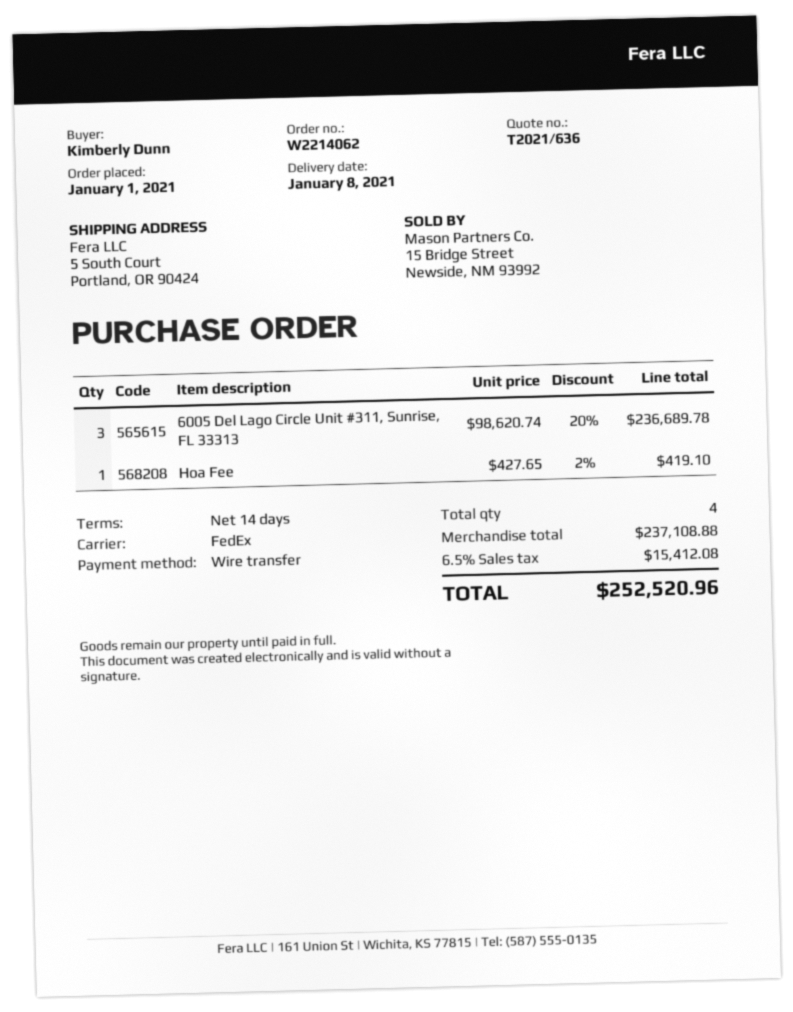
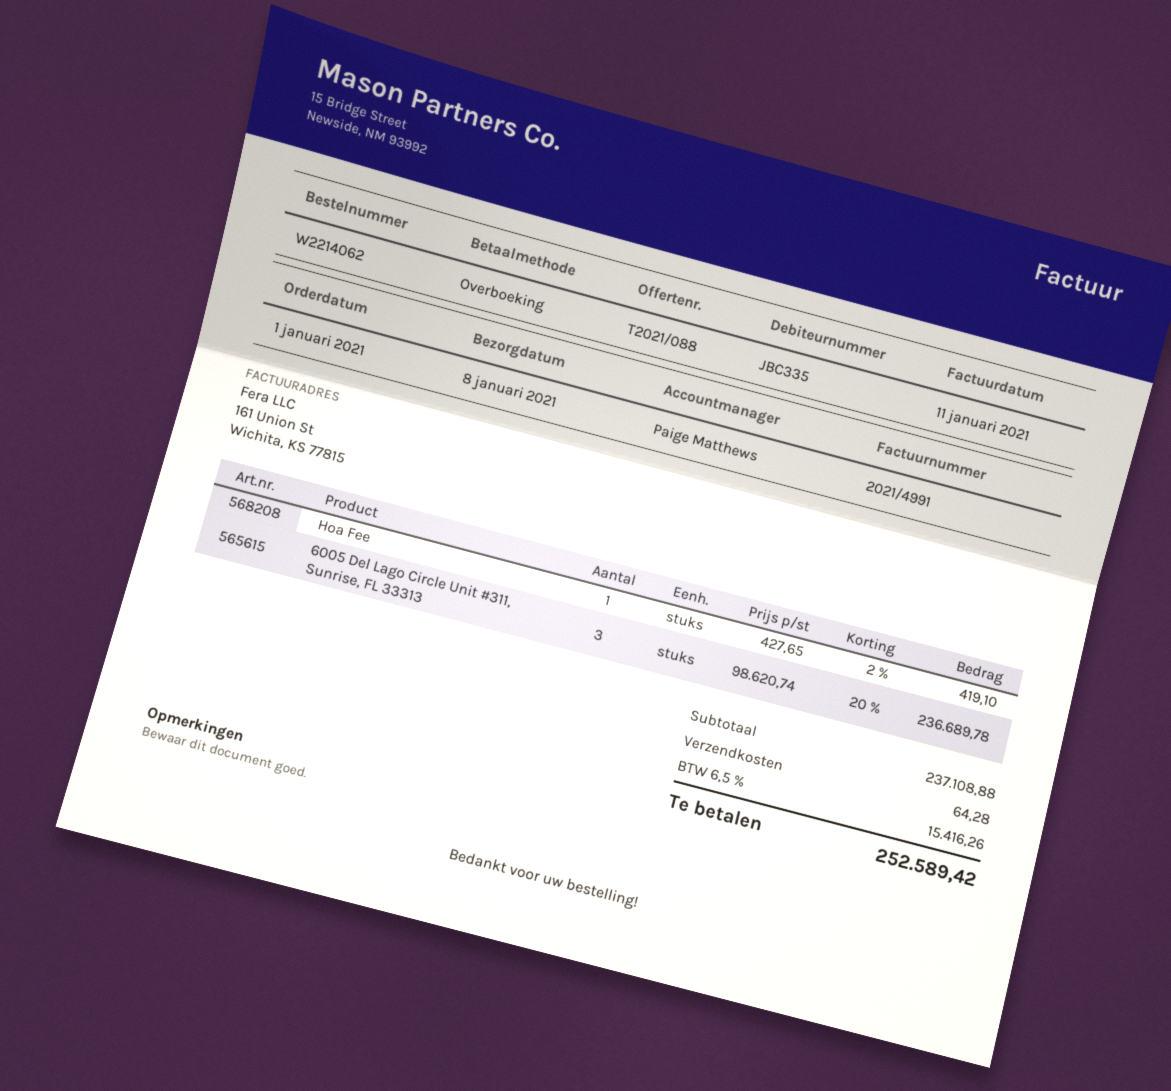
quote number: T2021/636 -> T2021/088
shipping: none -> 64.28
tax: 6.5% = 15412.08 -> 6.5% = 15416.26
total: 252520.96 -> 252589.42

